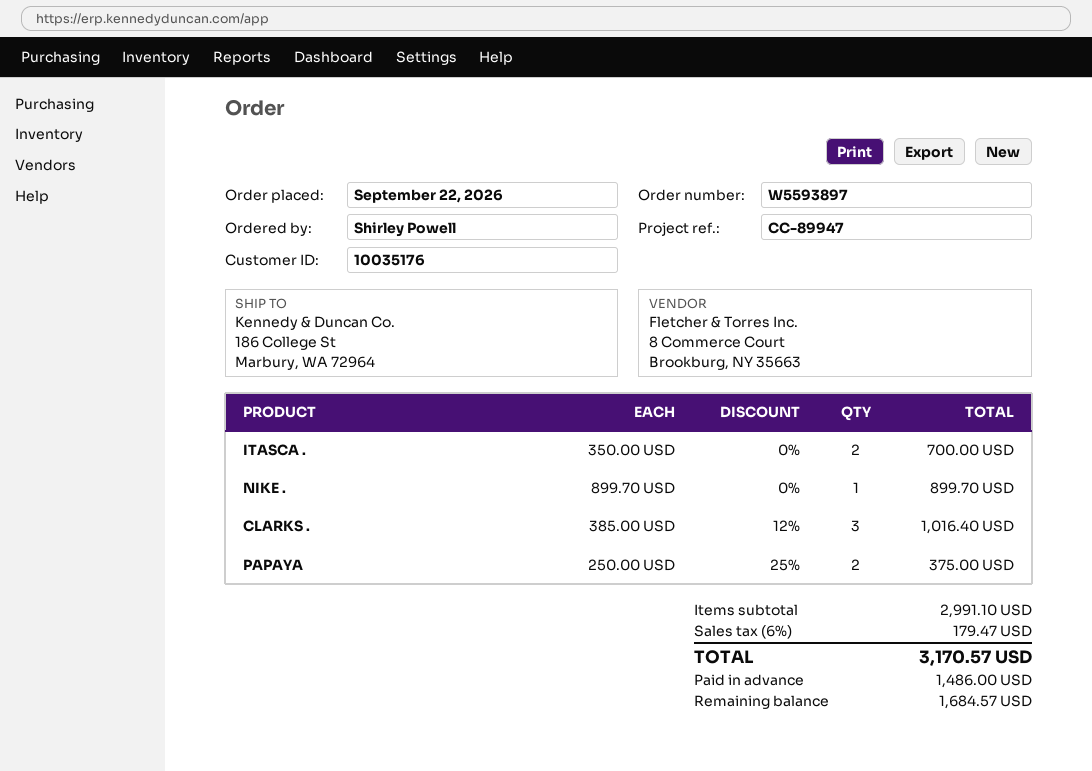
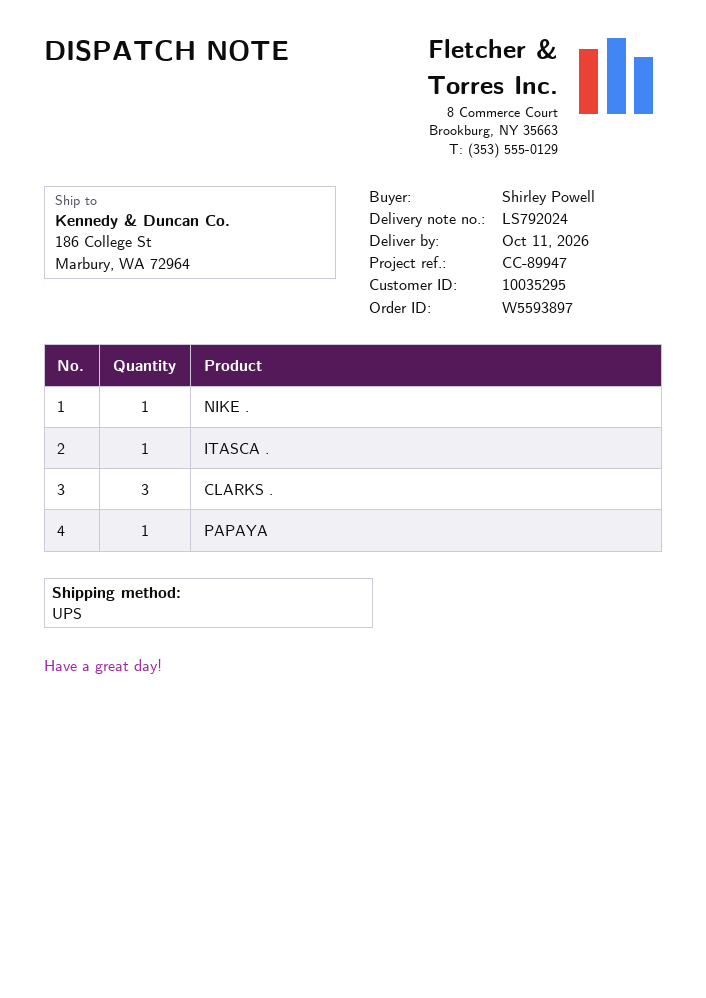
customer number: 10035176 -> 10035295
ITASCA .: 2 -> 1
PAPAYA: 2 -> 1

